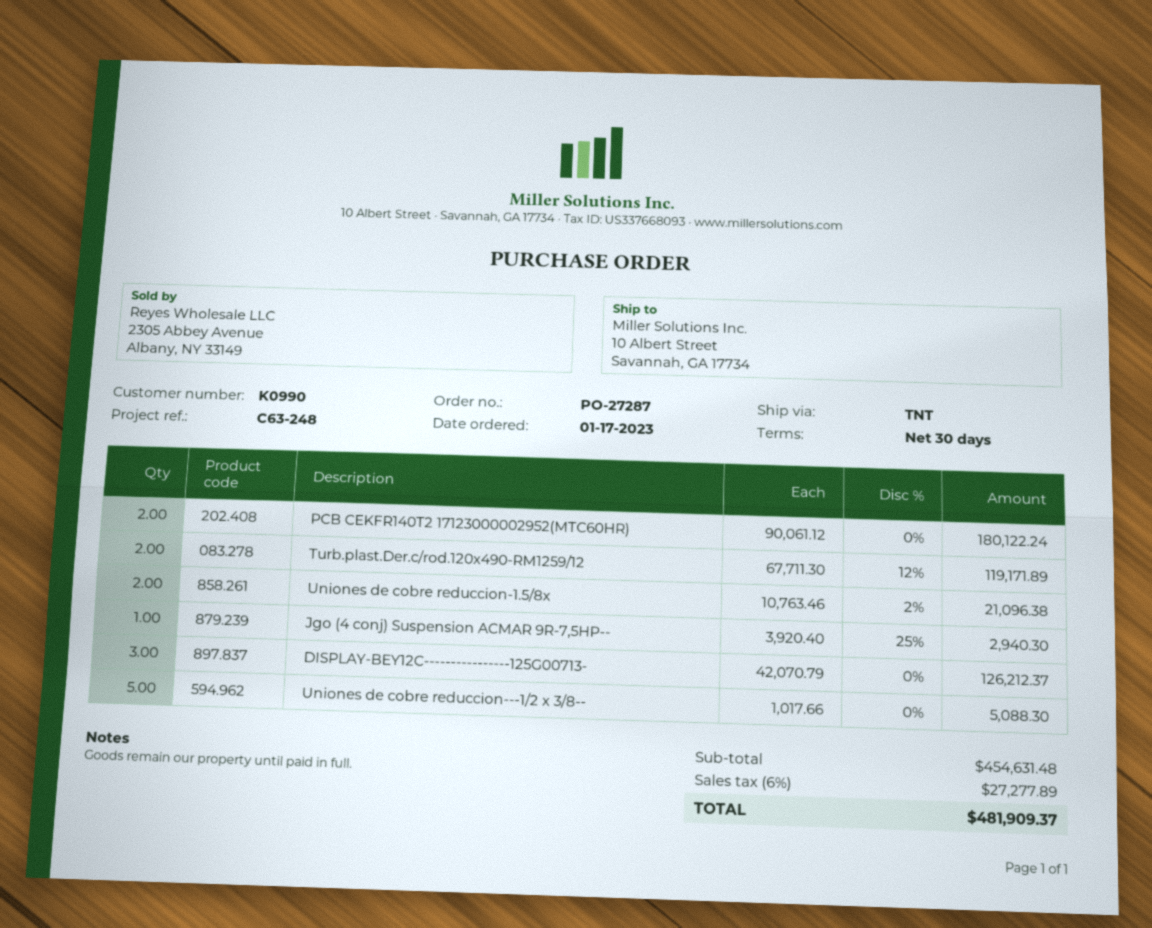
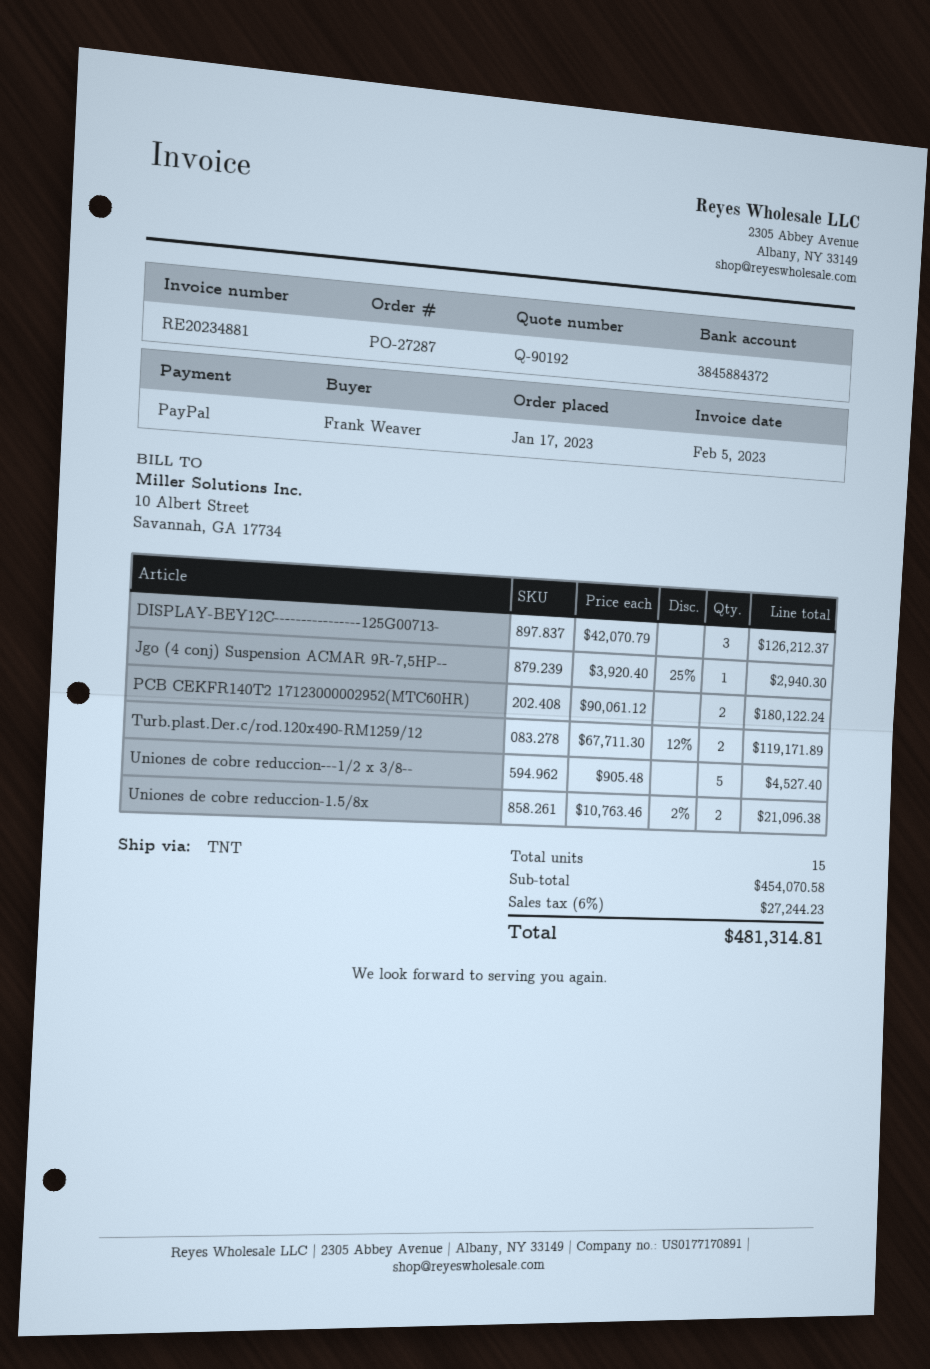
Uniones de cobre reduccion---1/2 x 3/8--: 5 x 1017.66 = 5088.30 -> 5 x 905.48 = 4527.40
subtotal: 454631.48 -> 454070.58
tax: 6% = 27277.89 -> 6% = 27244.23
total: 481909.37 -> 481314.81

